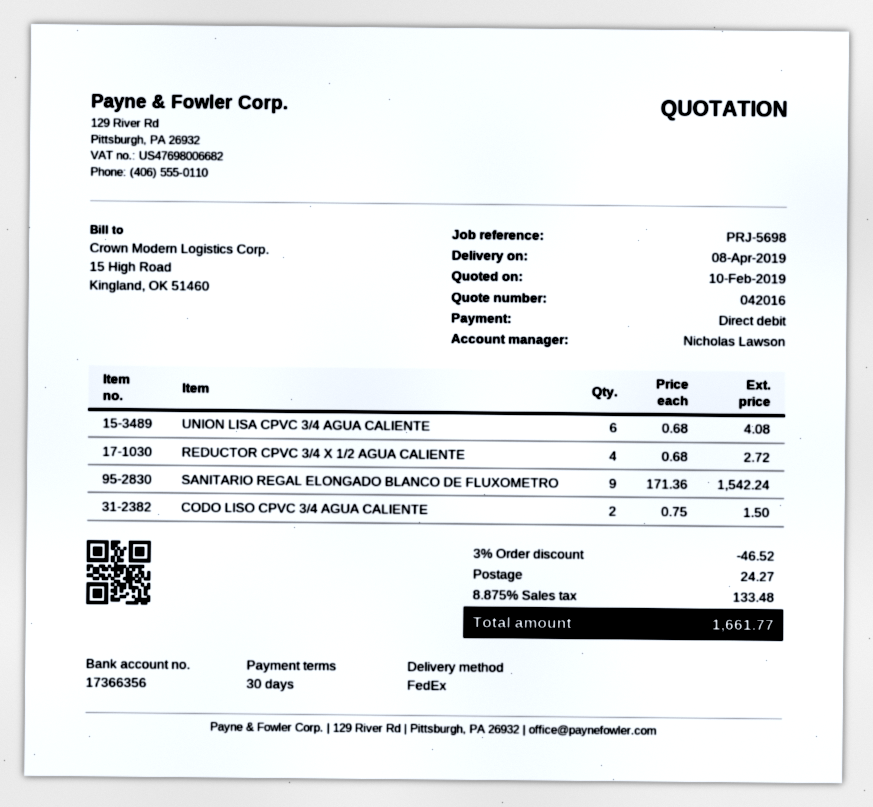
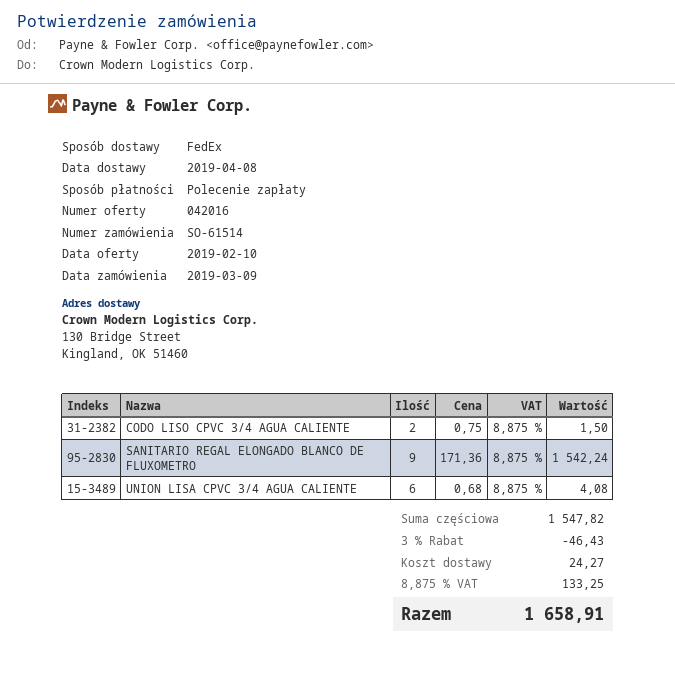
REDUCTOR CPVC 3/4 X 1/2 AGUA CALIENTE: 4 x 0.68 = 2.72 -> none
discount: 3% = 46.52 -> 3% = 46.43
tax: 8.875% = 133.48 -> 8.875% = 133.25
total: 1661.77 -> 1658.91

